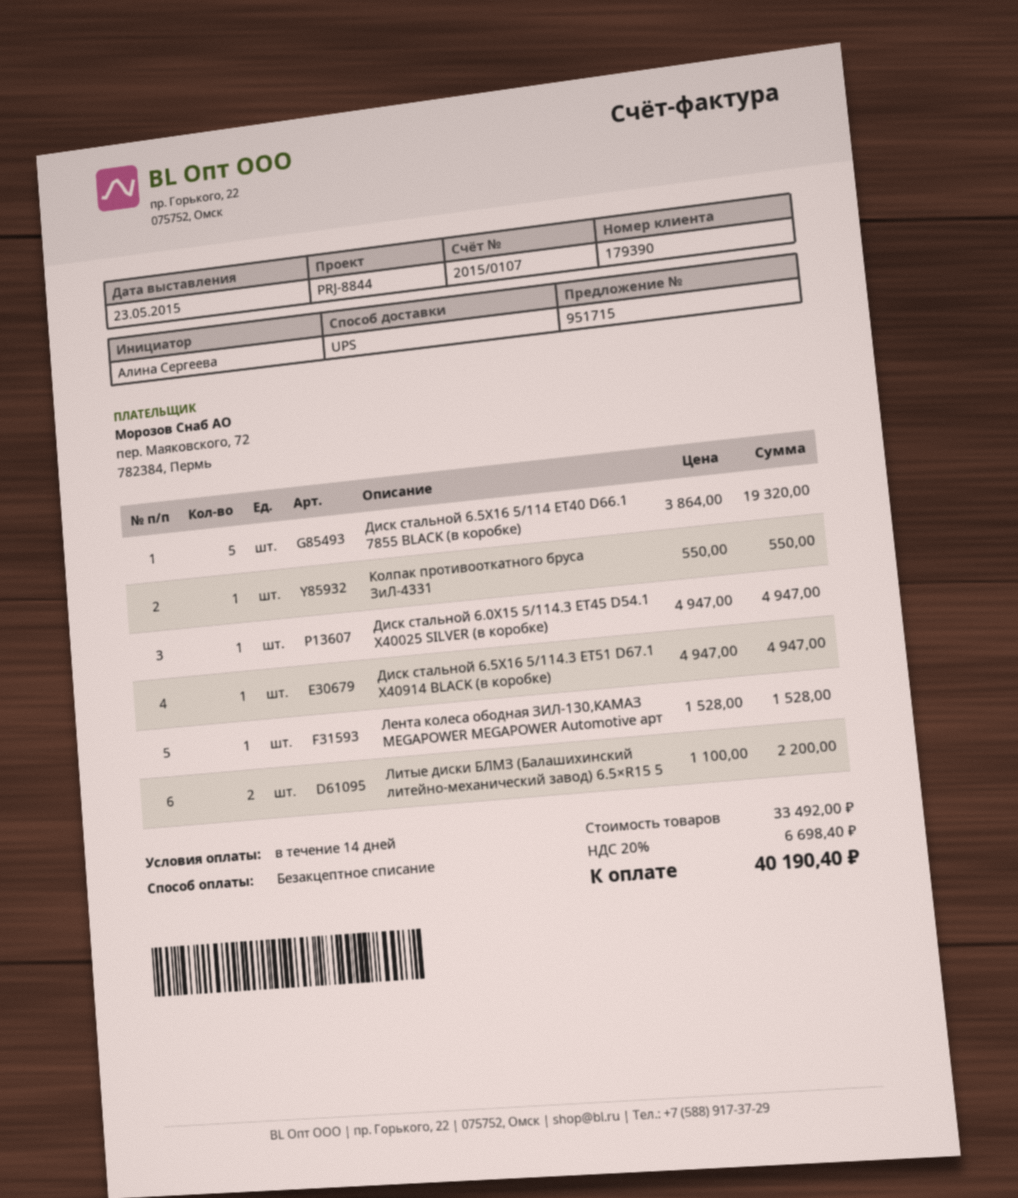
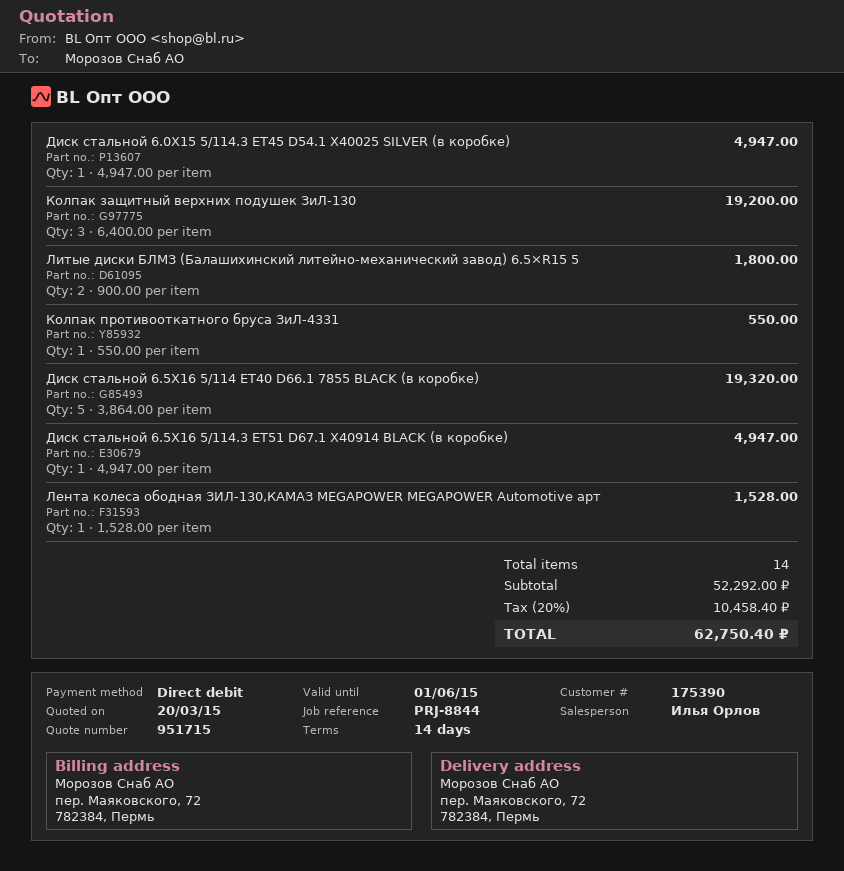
customer number: 179390 -> 175390
Литые диски БЛМЗ (Балашихинский литейно-механический завод) 6.5×R15 5: 2 x 1100.00 = 2200.00 -> 2 x 900.00 = 1800.00
Колпак защитный верхних подушек ЗиЛ-130: none -> 3 x 6400.00 = 19200.00
subtotal: 33492.00 -> 52292.00
tax: 20% = 6698.40 -> 20% = 10458.40
total: 40190.40 -> 62750.40

